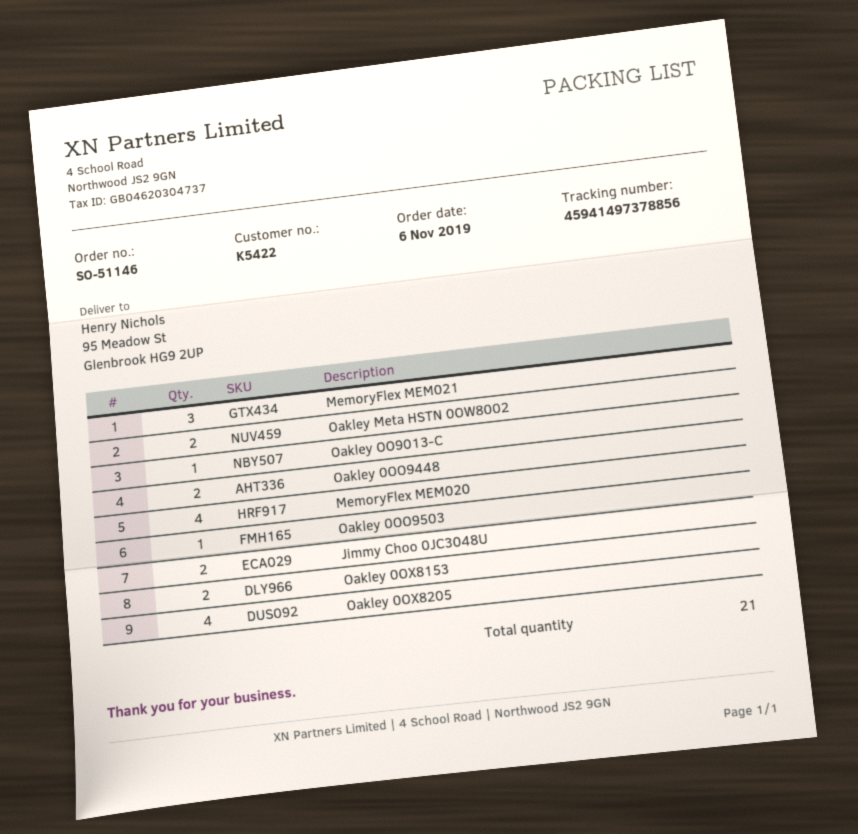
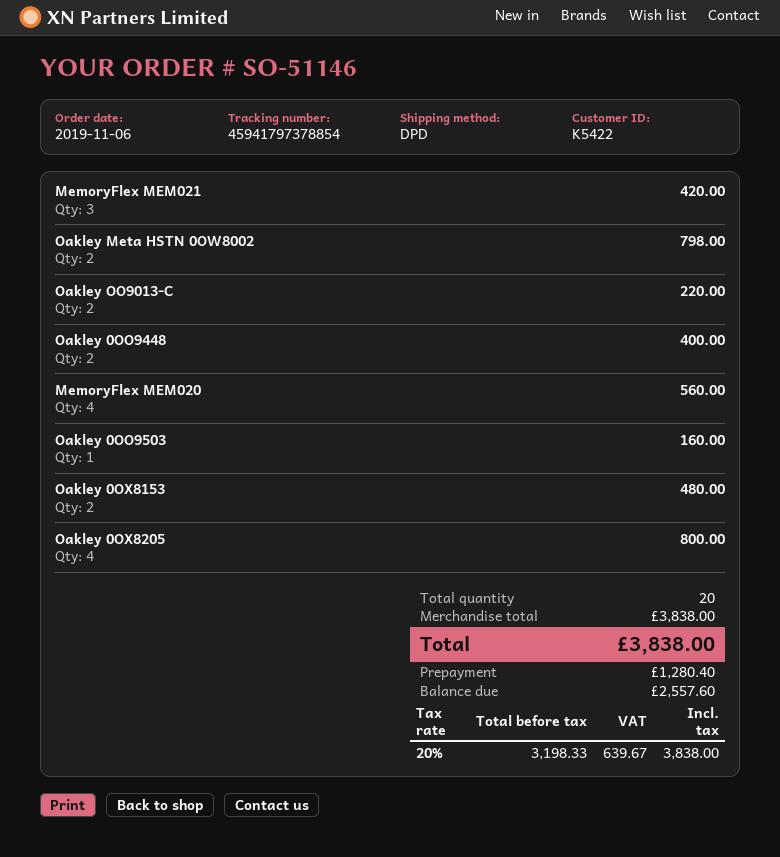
tracking number: 45941497378856 -> 45941797378854
Oakley OO9013-C: 1 -> 2
Jimmy Choo 0JC3048U: 2 -> none
total quantity: 21 -> 20

